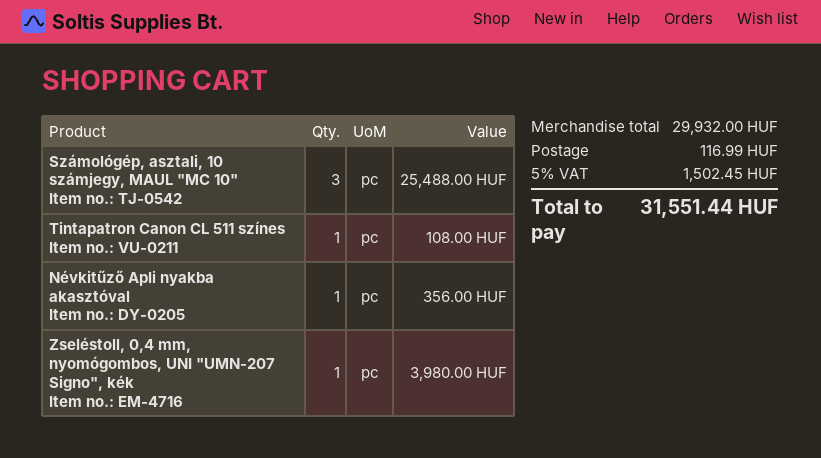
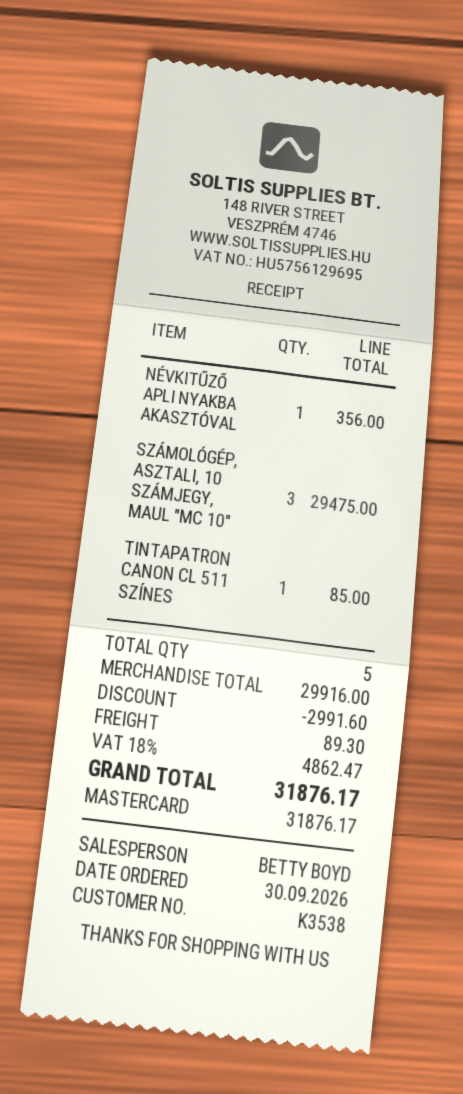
Számológép, asztali, 10 számjegy, MAUL "MC 10": 3 for 25488.00 -> 3 for 29475.00
Tintapatron Canon CL 511 színes: 1 for 108.00 -> 1 for 85.00
Zseléstoll, 0,4 mm, nyomógombos, UNI "UMN-207 Signo", kék: 1 for 3980.00 -> none
subtotal: 29932.00 -> 29916.00
discount: none -> 2991.60
shipping: 116.99 -> 89.30
tax: 5% = 1502.45 -> 18% = 4862.47
total: 31551.44 -> 31876.17

